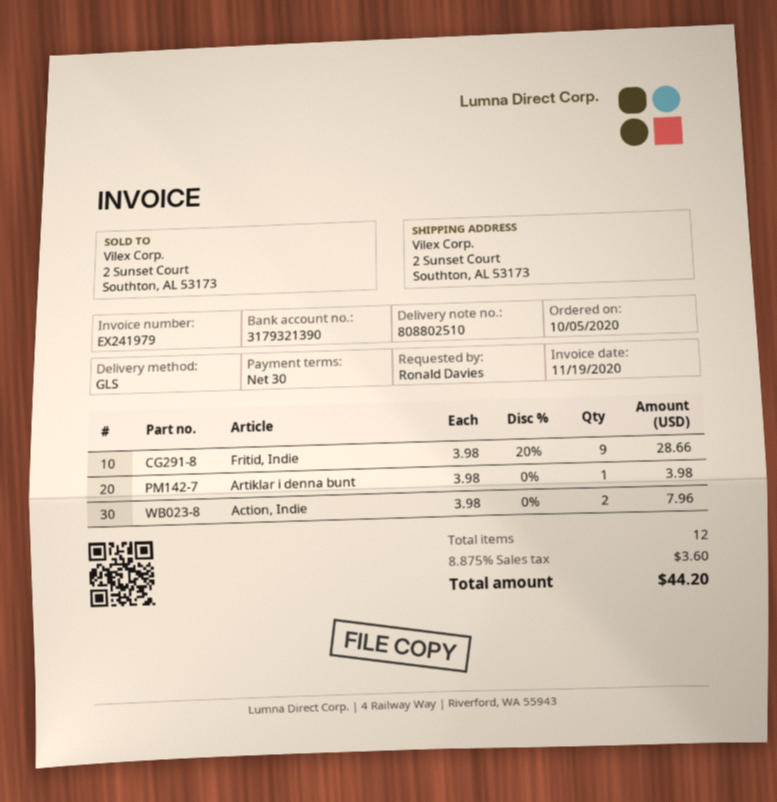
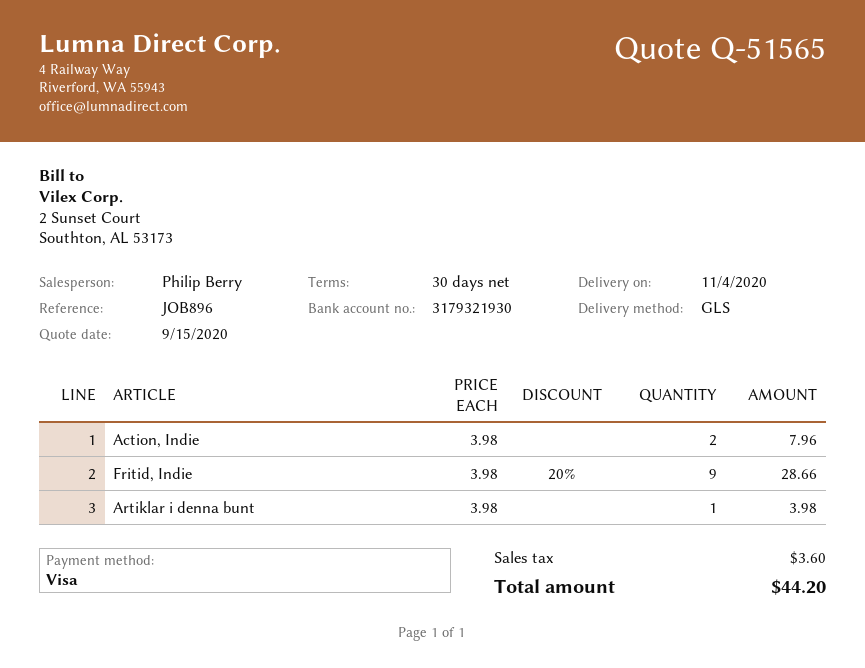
bank account: 3179321390 -> 3179321930

